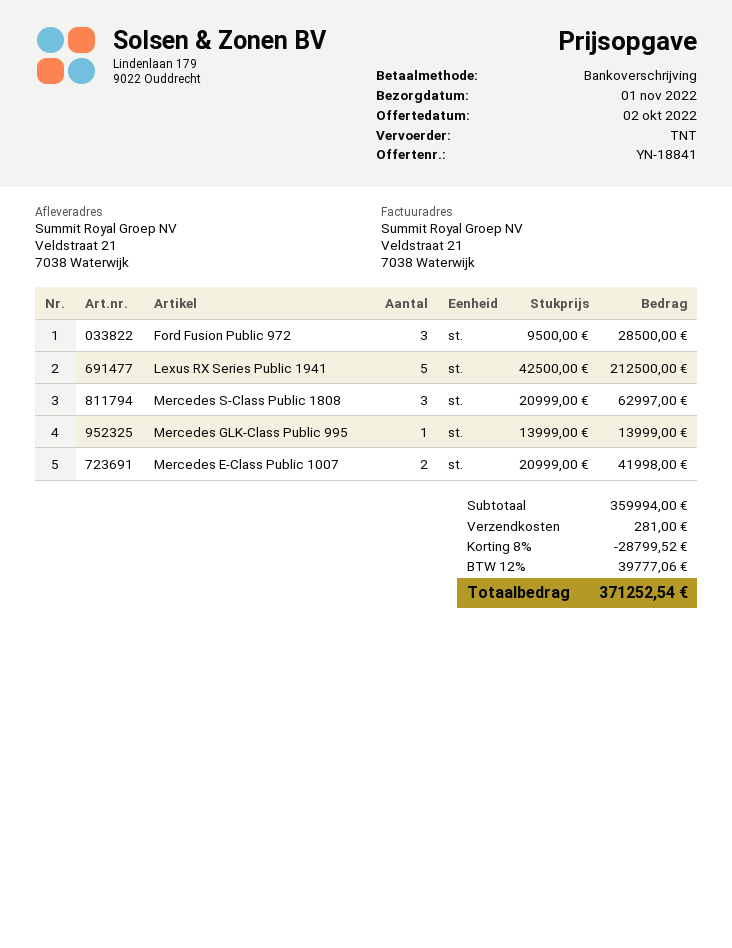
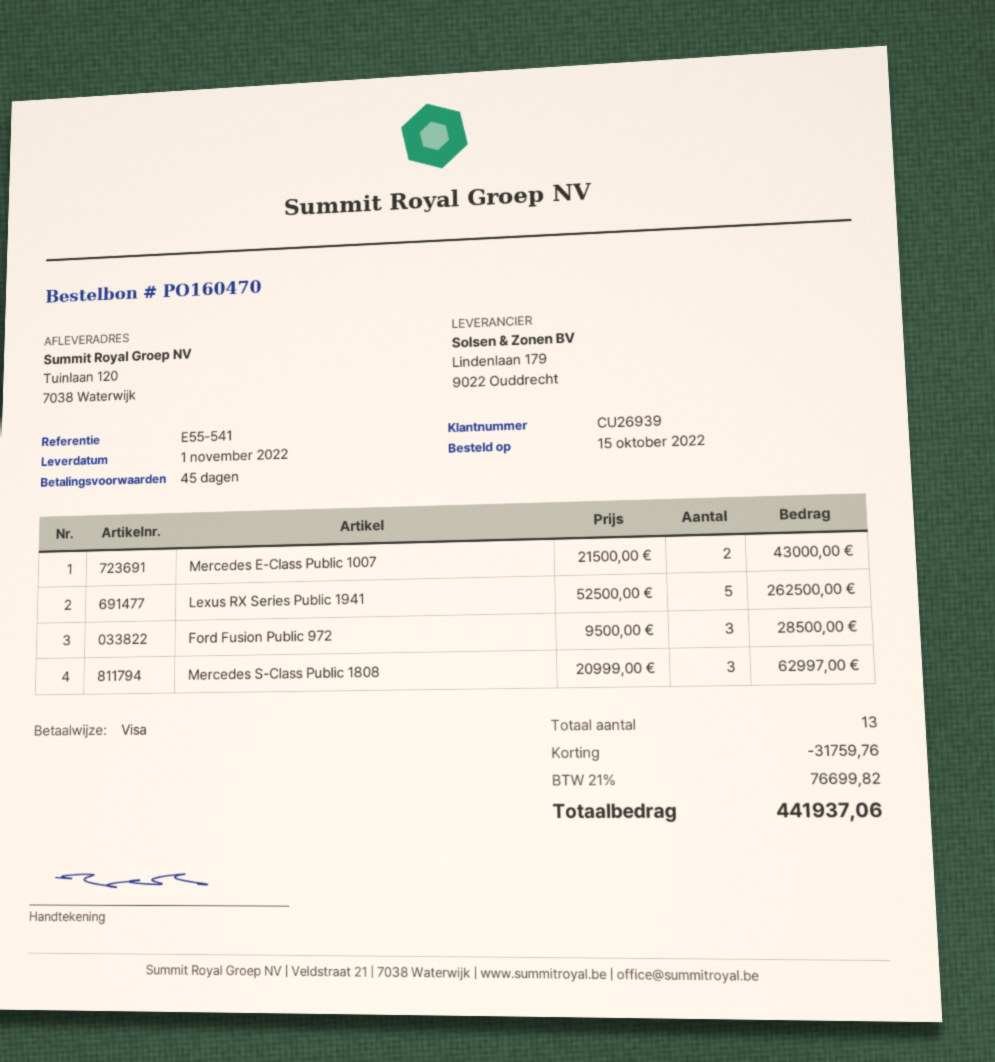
payment method: bank transfer -> Visa
ship to: Veldstraat 21, 7038 Waterwijk -> Tuinlaan 120, 7038 Waterwijk
Lexus RX Series Public 1941: 5 x 42500.00 = 212500.00 -> 5 x 52500.00 = 262500.00
Mercedes GLK-Class Public 995: 1 x 13999.00 = 13999.00 -> none
Mercedes E-Class Public 1007: 2 x 20999.00 = 41998.00 -> 2 x 21500.00 = 43000.00
discount: 28799.52 -> 31759.76
shipping: 281.00 -> none
tax: 12% = 39777.06 -> 21% = 76699.82
total: 371252.54 -> 441937.06

